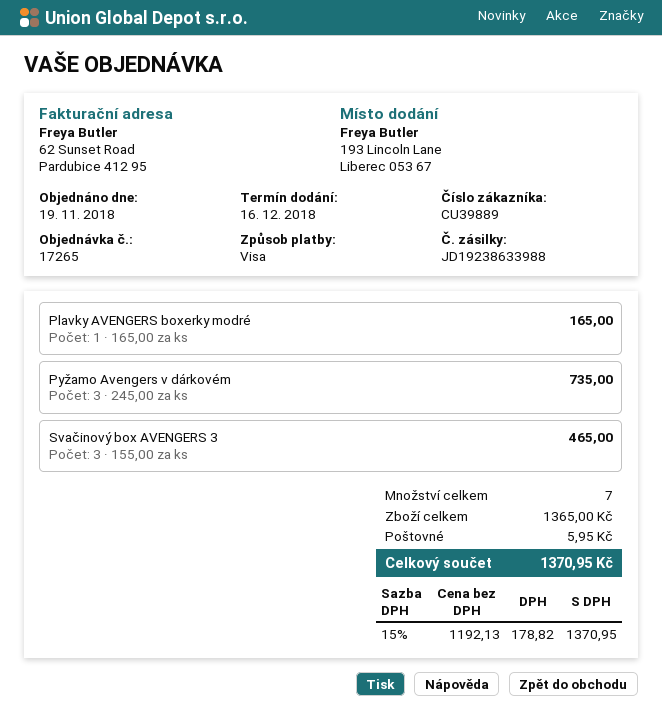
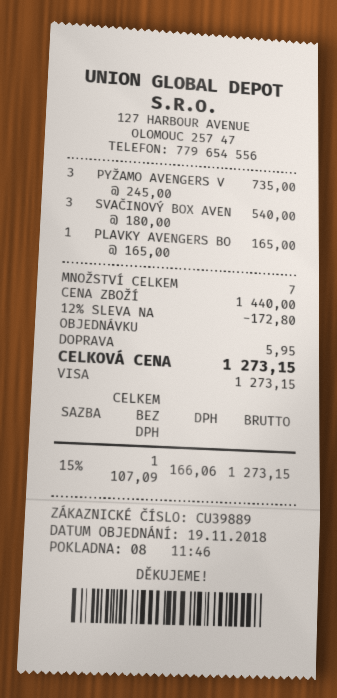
Svačinový box AVENGERS 3: 3 x 155.00 = 465.00 -> 3 x 180.00 = 540.00
subtotal: 1365.00 -> 1440.00
discount: none -> 12% = 172.80
net: 1192.13 -> 1107.09
tax: 15% = 178.82 -> 15% = 166.06
total: 1370.95 -> 1273.15

